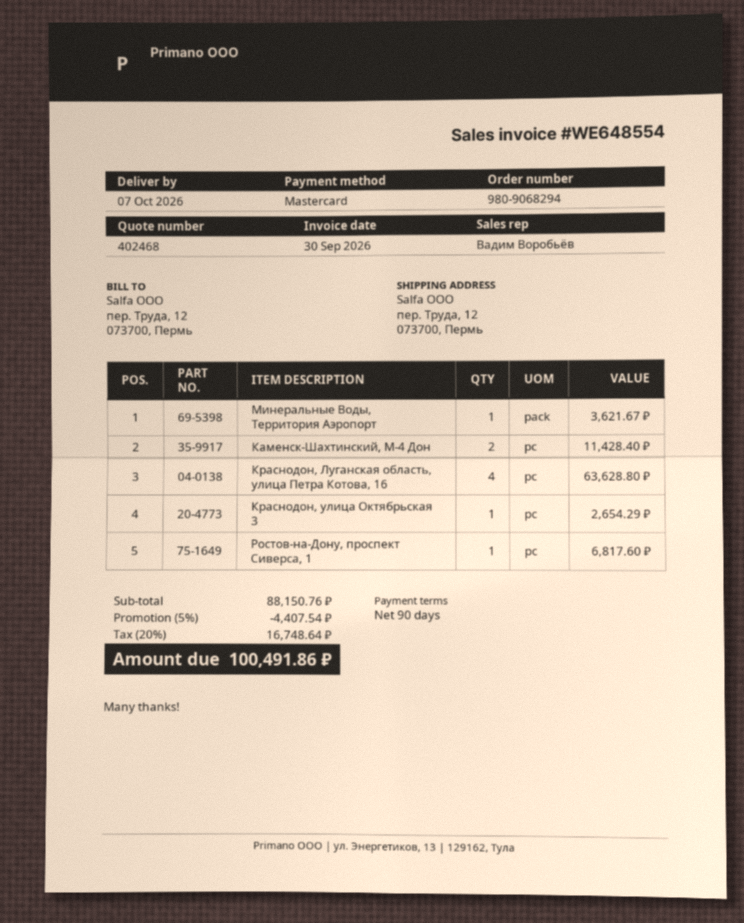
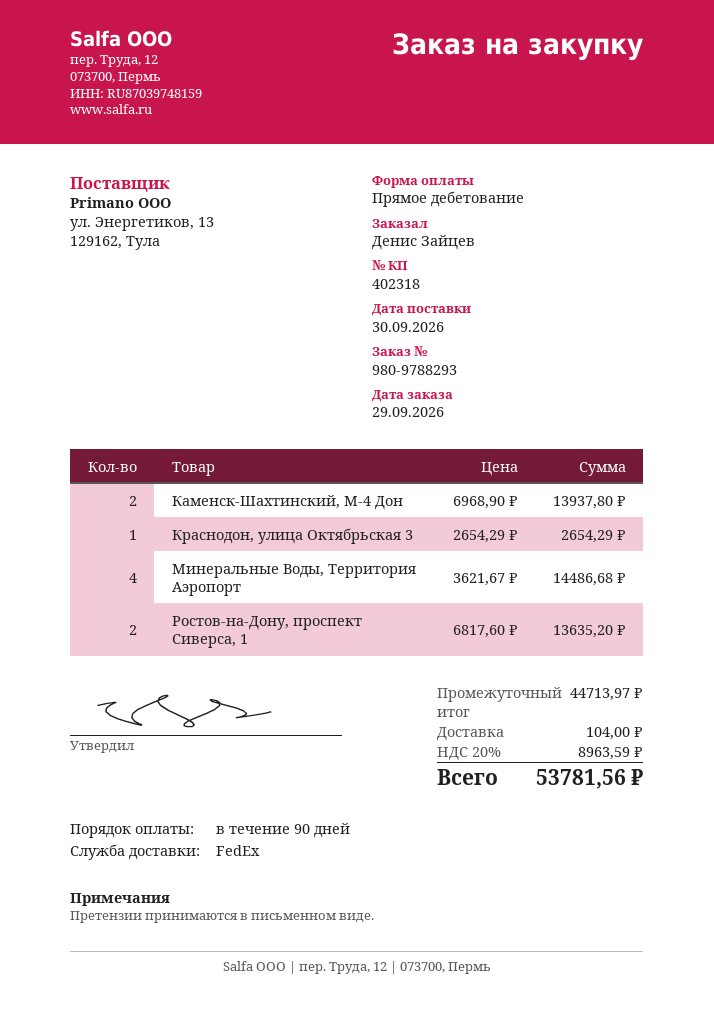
quote number: 402468 -> 402318
order number: 980-9068294 -> 980-9788293
delivery date: 2026-10-07 -> 2026-09-30
payment method: Mastercard -> direct debit
Минеральные Воды, Территория Аэропорт: 1 for 3621.67 -> 4 for 14486.68
Каменск-Шахтинский, М-4 Дон: 2 for 11428.40 -> 2 for 13937.80
Краснодон, Луганская область, улица Петра Котова, 16: 4 for 63628.80 -> none
Ростов-на-Дону, проспект Сиверса, 1: 1 for 6817.60 -> 2 for 13635.20
subtotal: 88150.76 -> 44713.97
discount: 5% = 4407.54 -> none
shipping: none -> 104.00
tax: 20% = 16748.64 -> 20% = 8963.59
total: 100491.86 -> 53781.56

